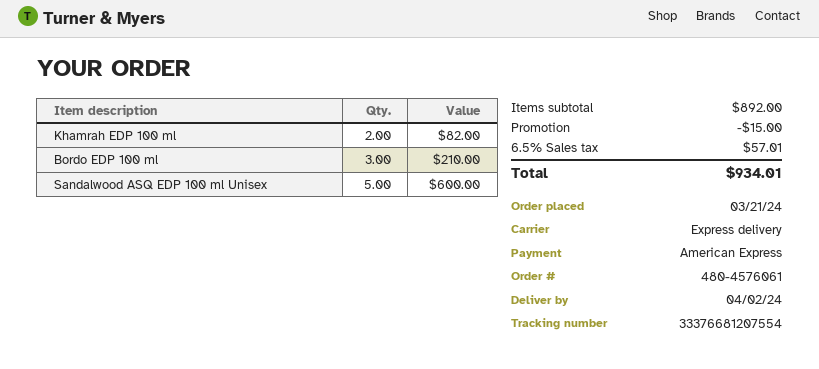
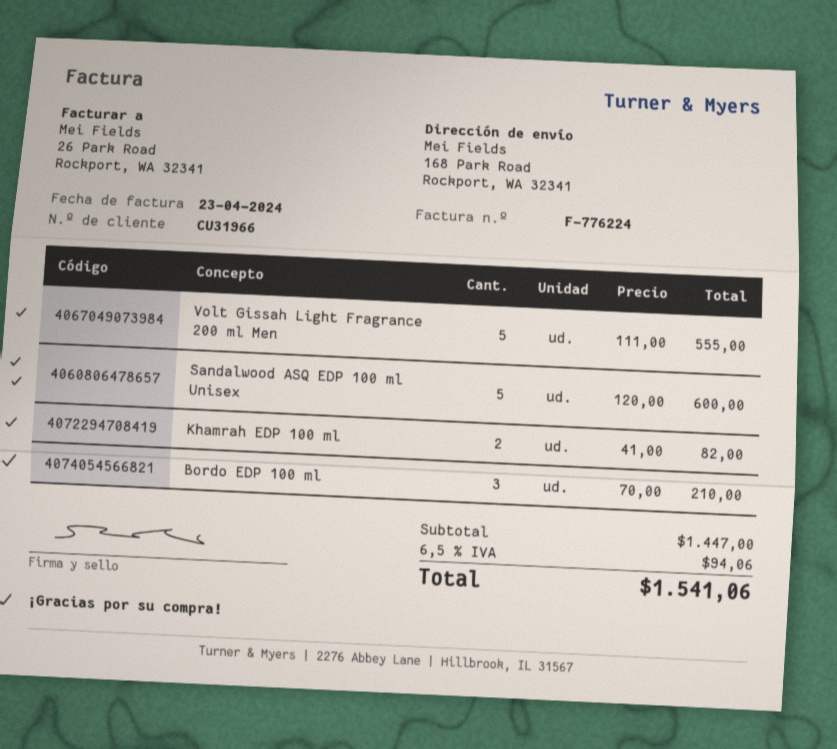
Volt Gissah Light Fragrance 200 ml Men: none -> 5 for 555.00
subtotal: 892.00 -> 1447.00
discount: 15.00 -> none
tax: 6.5% = 57.01 -> 6.5% = 94.06
total: 934.01 -> 1541.06

